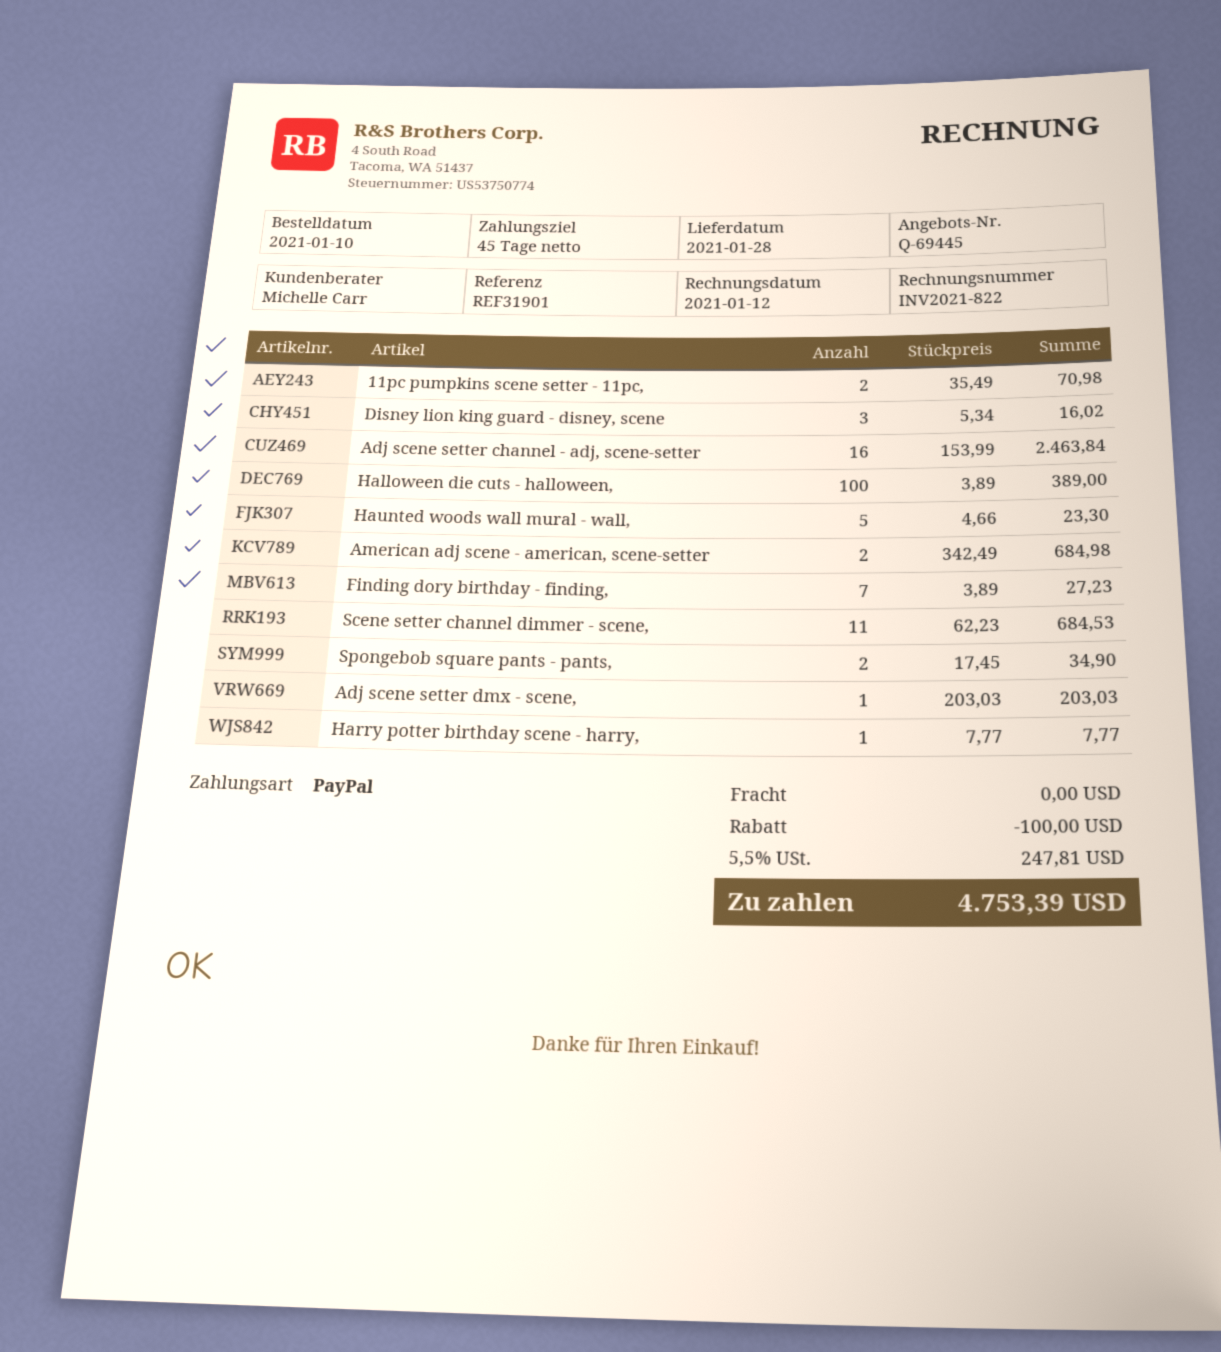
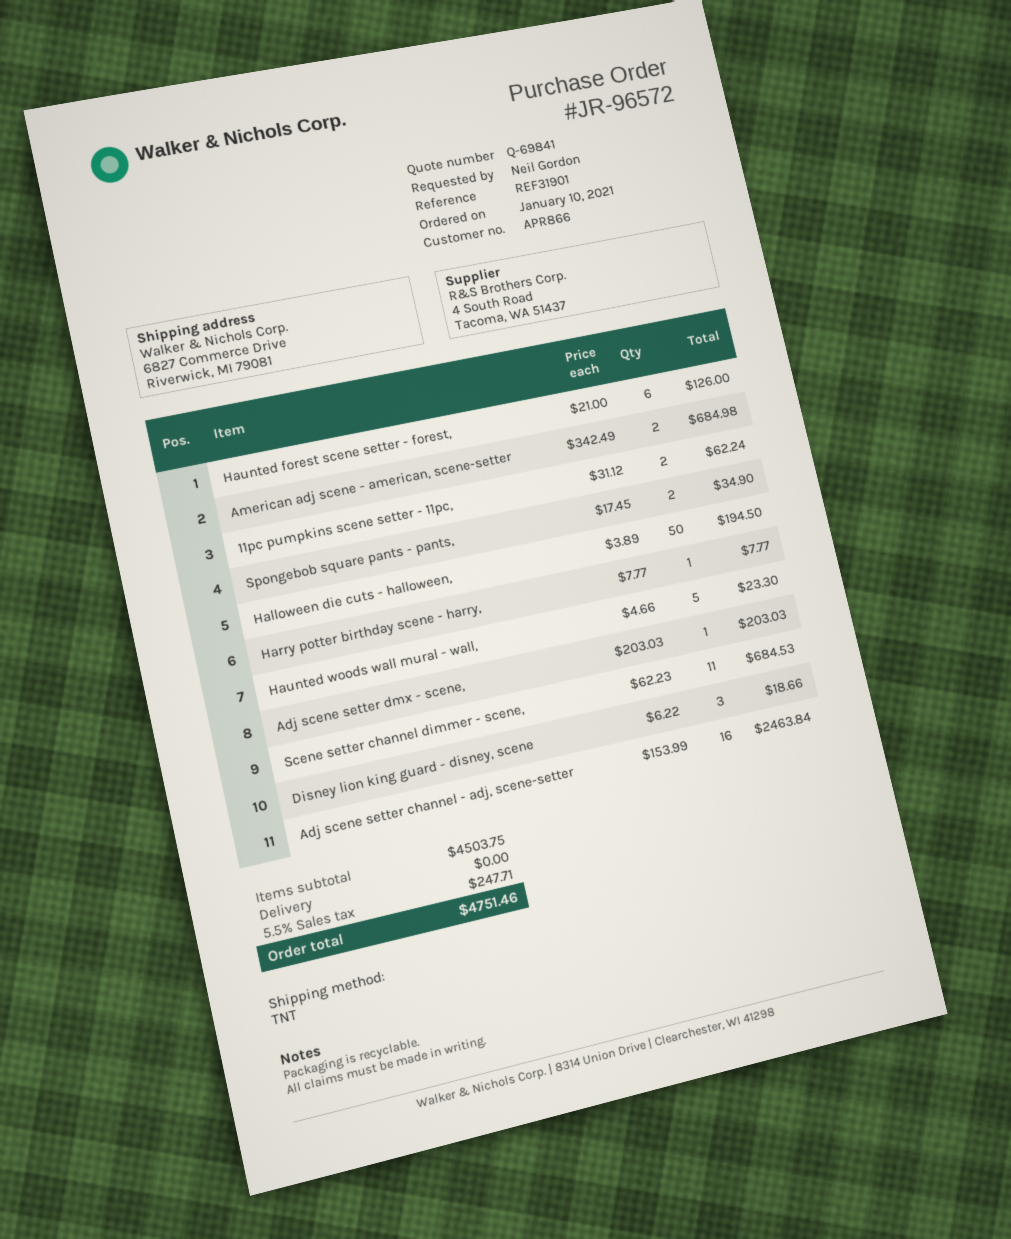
quote number: Q-69445 -> Q-69841
11pc pumpkins scene setter - 11pc,: 2 x 35.49 = 70.98 -> 2 x 31.12 = 62.24
Disney lion king guard - disney, scene: 3 x 5.34 = 16.02 -> 3 x 6.22 = 18.66
Halloween die cuts - halloween,: 100 x 3.89 = 389.00 -> 50 x 3.89 = 194.50
Finding dory birthday - finding,: 7 x 3.89 = 27.23 -> none
Haunted forest scene setter - forest,: none -> 6 x 21.00 = 126.00
discount: 100.00 -> none
tax: 5.5% = 247.81 -> 5.5% = 247.71
total: 4753.39 -> 4751.46

